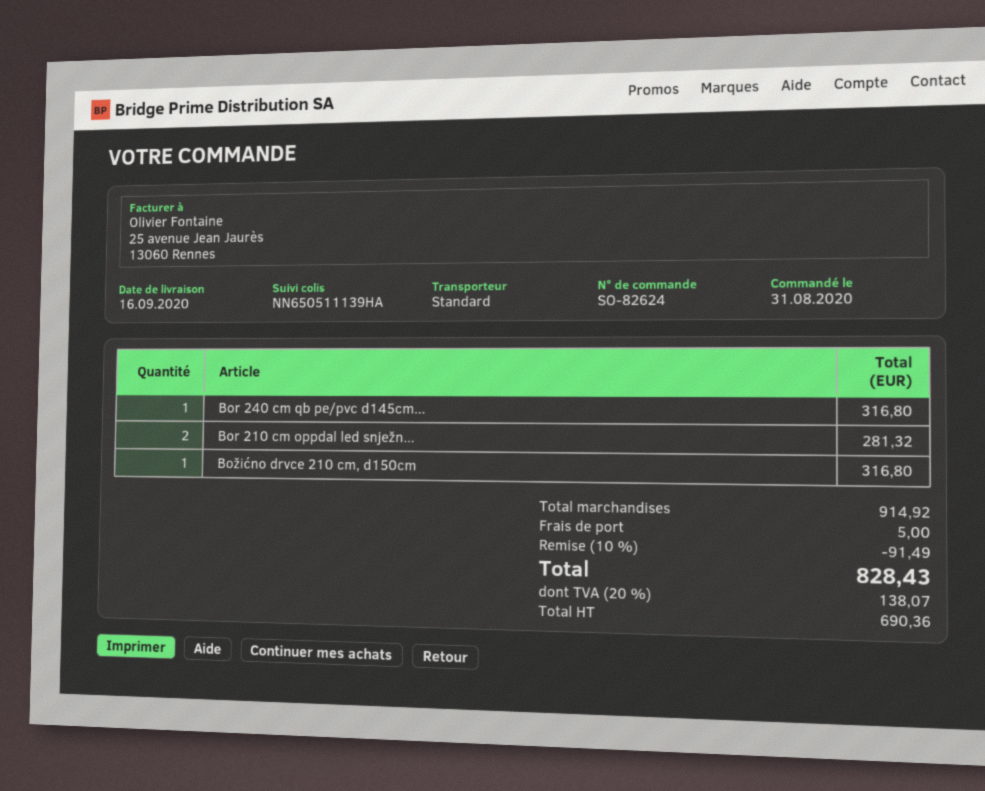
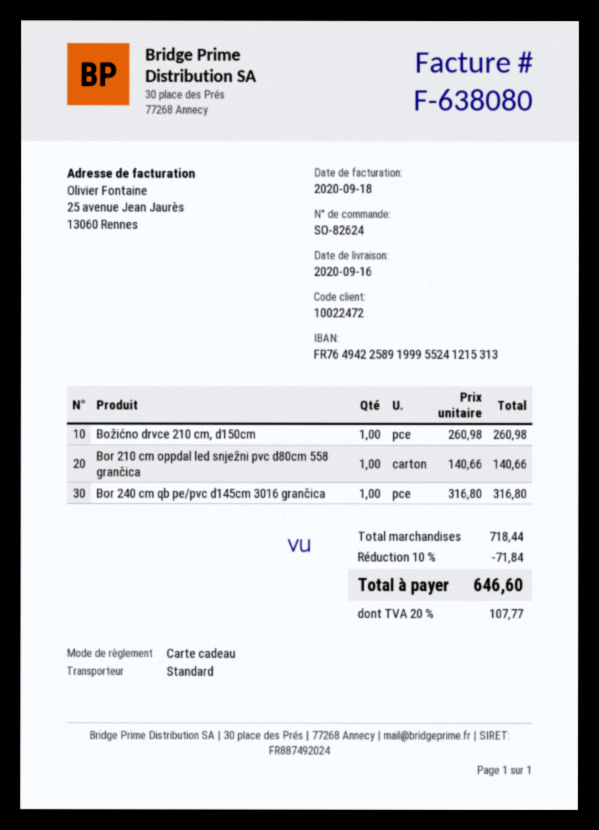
Bor 210 cm oppdal led snježn...: 2 for 281.32 -> 1 for 140.66
Božićno drvce 210 cm, d150cm: 1 for 316.80 -> 1 for 260.98
subtotal: 914.92 -> 718.44
discount: 10% = 91.49 -> 10% = 71.84
shipping: 5.00 -> none
tax: 20% = 138.07 -> 20% = 107.77
total: 828.43 -> 646.60

